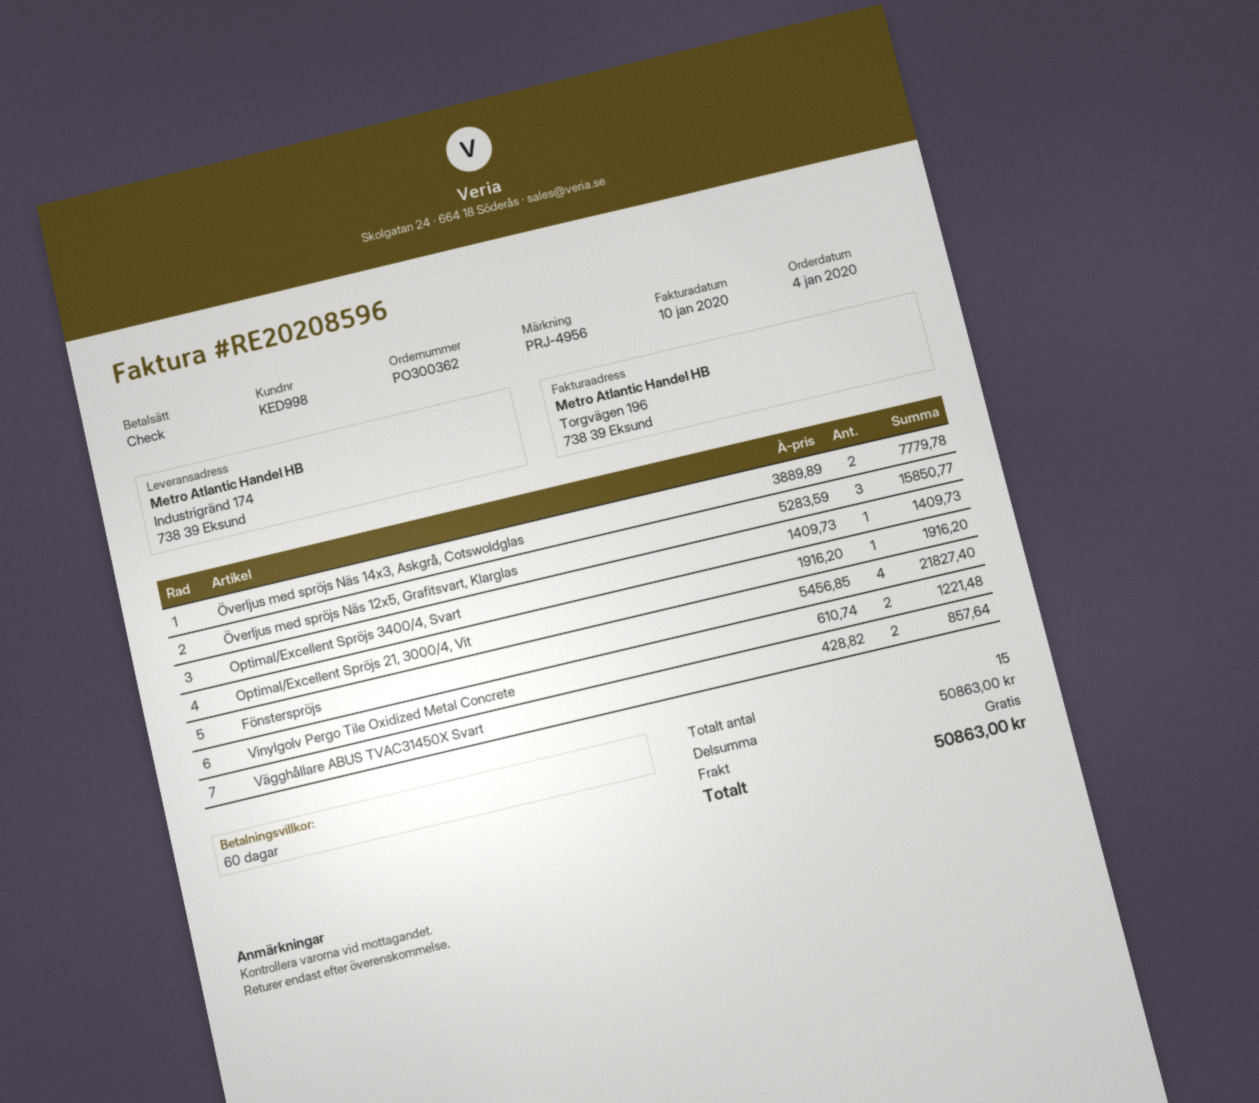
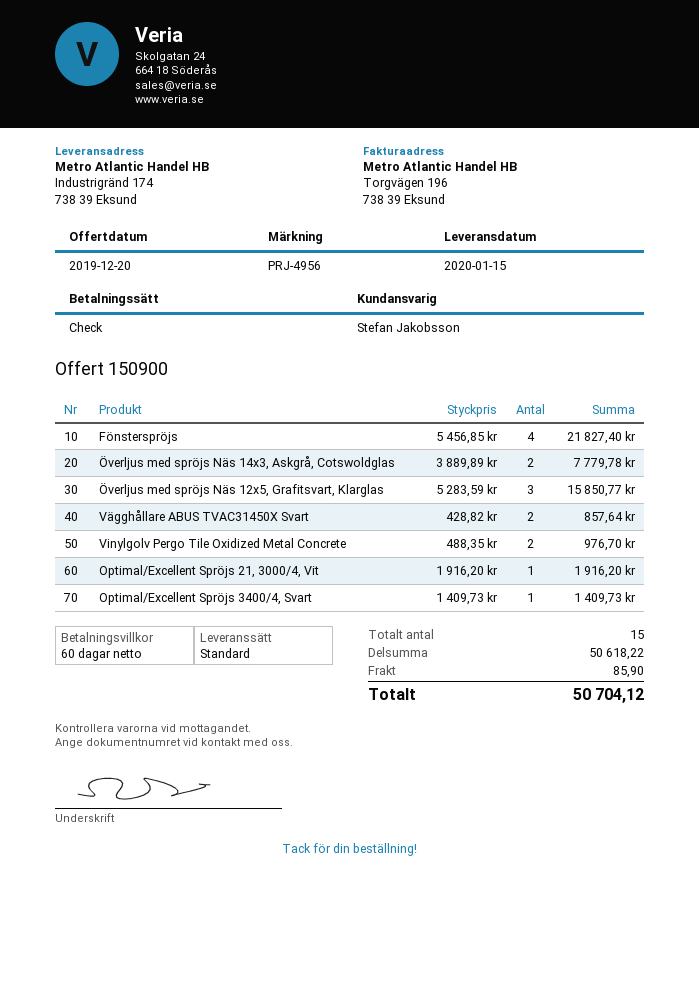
Vinylgolv Pergo Tile Oxidized Metal Concrete: 2 x 610.74 = 1221.48 -> 2 x 488.35 = 976.70
subtotal: 50863.00 -> 50618.22
shipping: 0.00 -> 85.90
total: 50863.00 -> 50704.12

